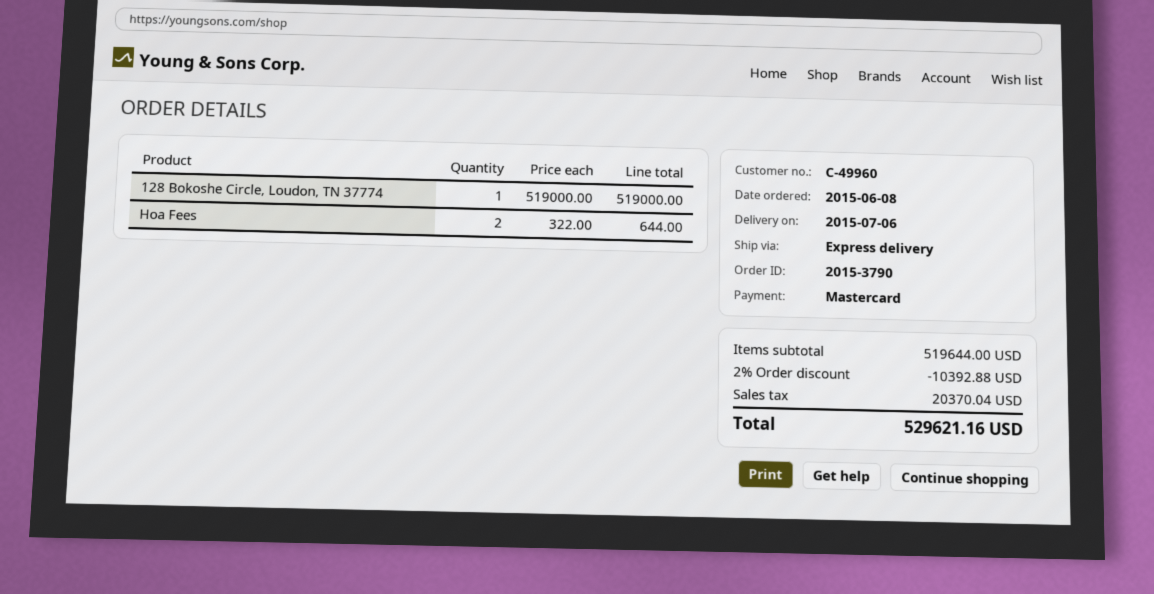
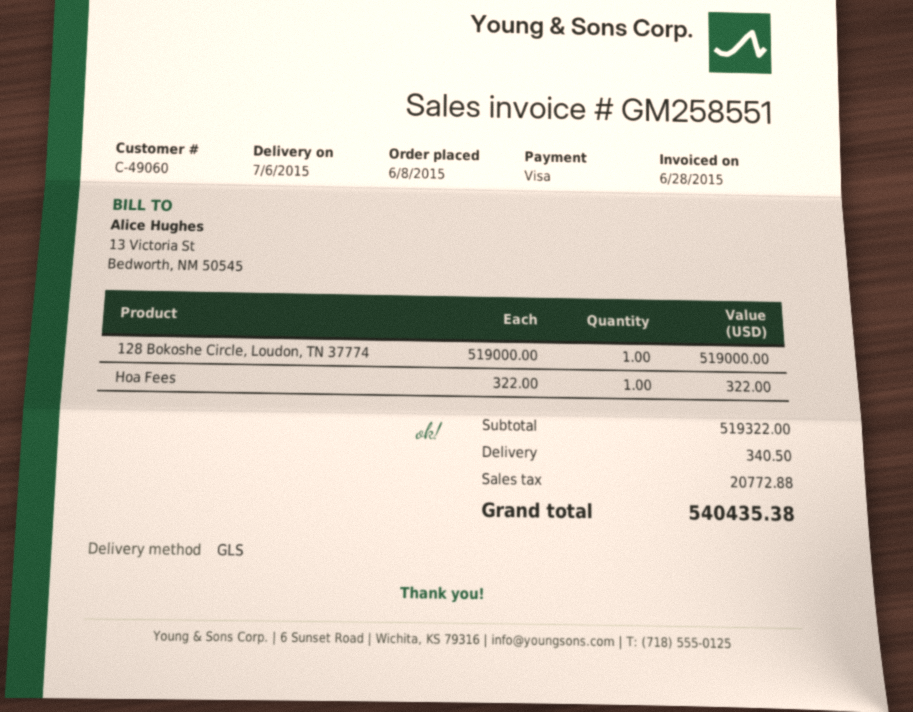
customer number: C-49960 -> C-49060
payment method: Mastercard -> Visa
shipping method: express -> GLS
Hoa Fees: 2 x 322.00 = 644.00 -> 1 x 322.00 = 322.00
subtotal: 519644.00 -> 519322.00
discount: 2% = 10392.88 -> none
shipping: none -> 340.50
tax: 20370.04 -> 20772.88
total: 529621.16 -> 540435.38

